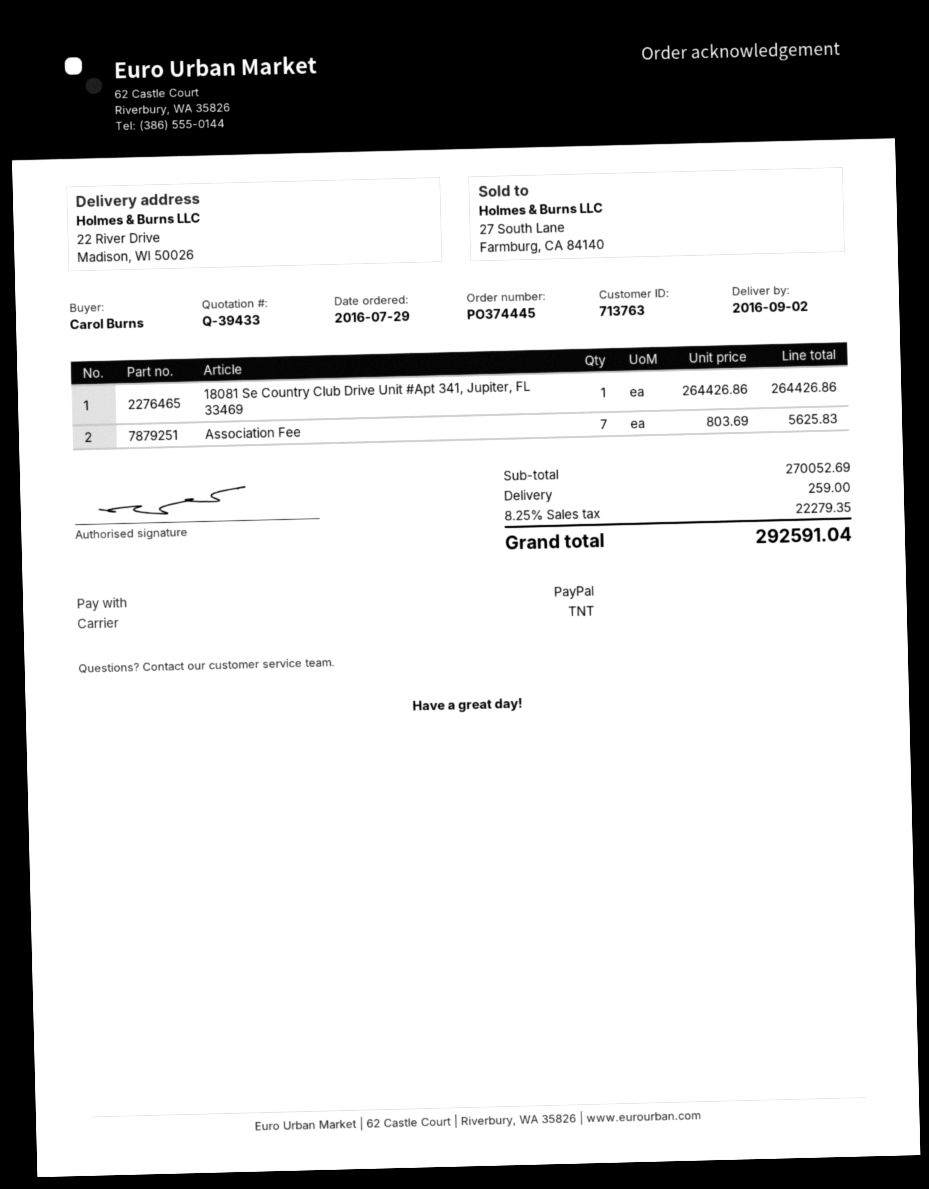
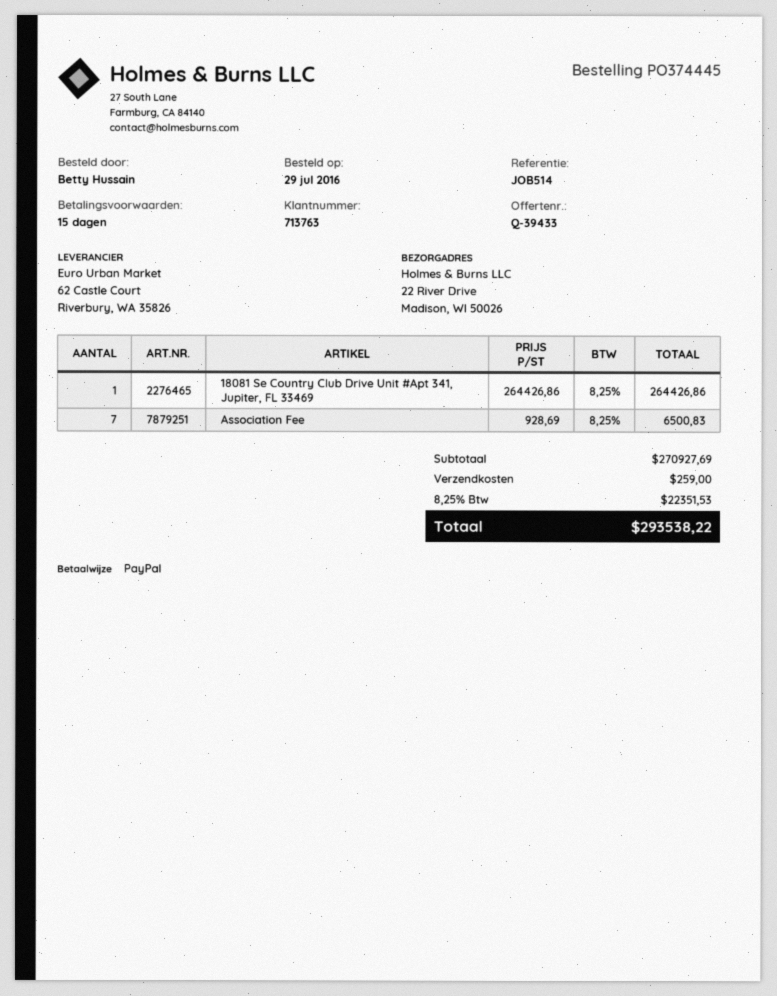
ordered by: Carol Burns -> Betty Hussain
Association Fee: 7 x 803.69 = 5625.83 -> 7 x 928.69 = 6500.83
subtotal: 270052.69 -> 270927.69
tax: 8.25% = 22279.35 -> 8.25% = 22351.53
total: 292591.04 -> 293538.22

